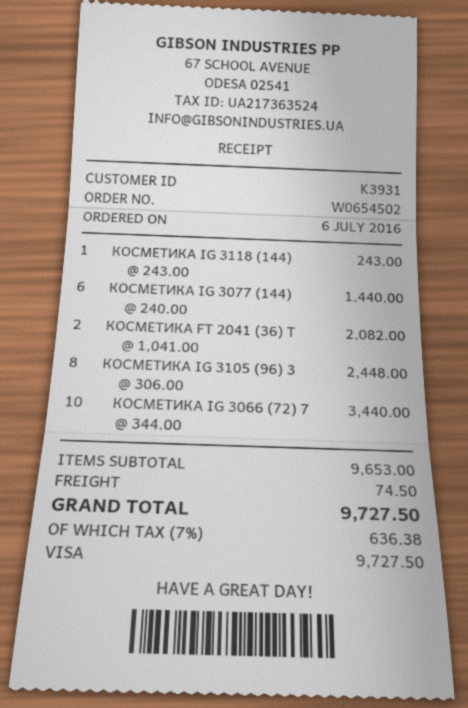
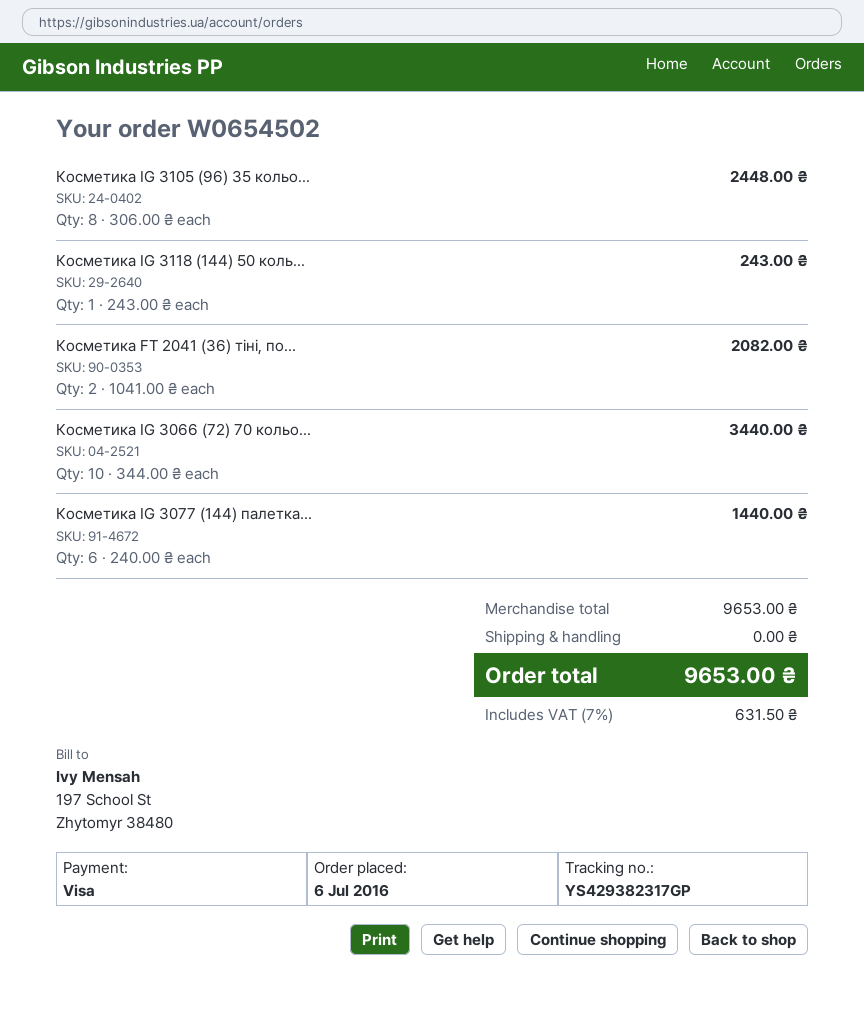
shipping: 74.50 -> 0.00
tax: 7% = 636.38 -> 7% = 631.50
total: 9727.50 -> 9653.00

